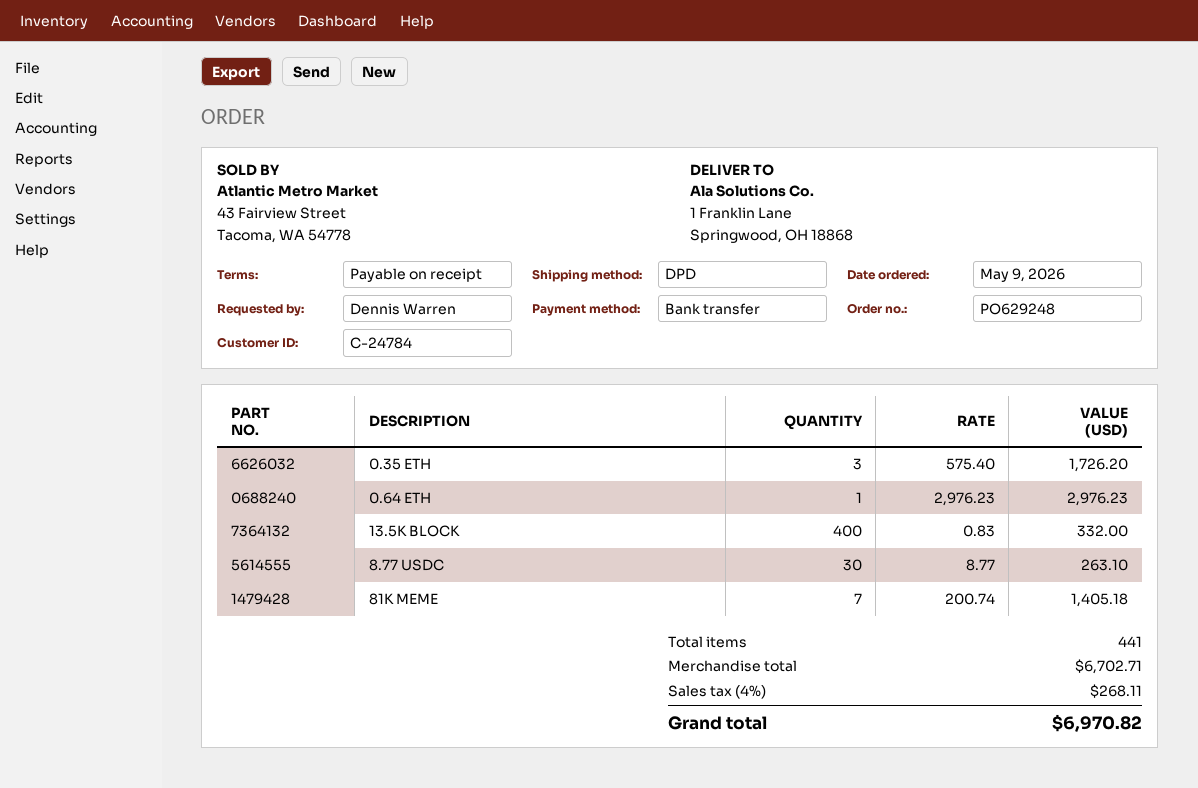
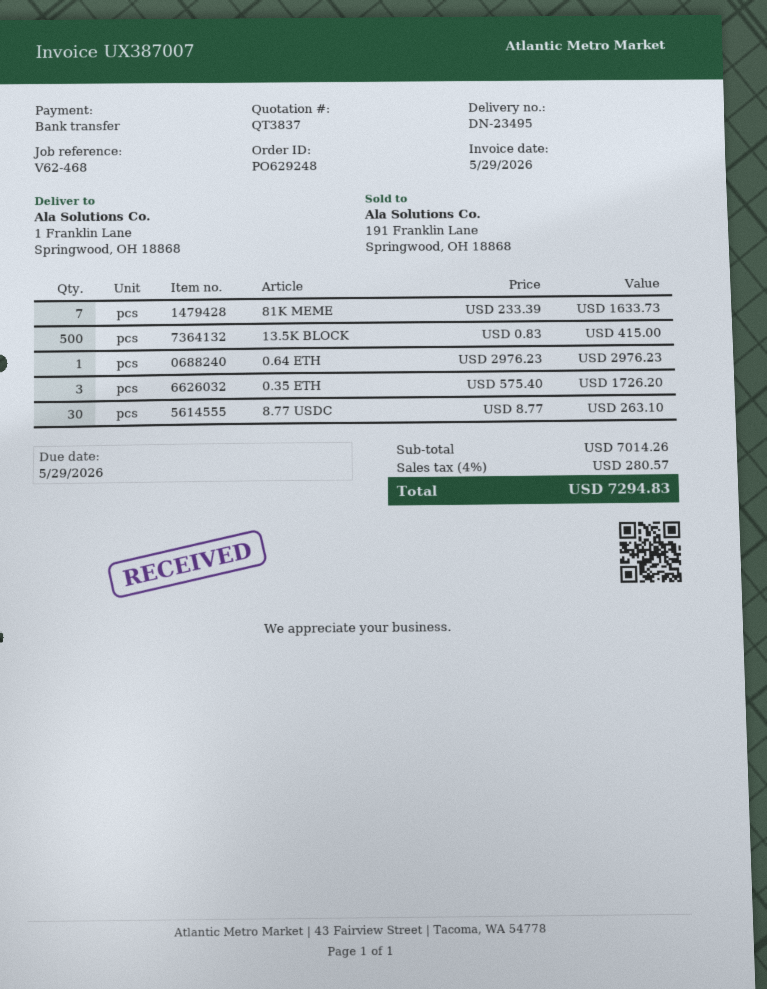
13.5K BLOCK: 400 x 0.83 = 332.00 -> 500 x 0.83 = 415.00
81K MEME: 7 x 200.74 = 1405.18 -> 7 x 233.39 = 1633.73
subtotal: 6702.71 -> 7014.26
tax: 4% = 268.11 -> 4% = 280.57
total: 6970.82 -> 7294.83

